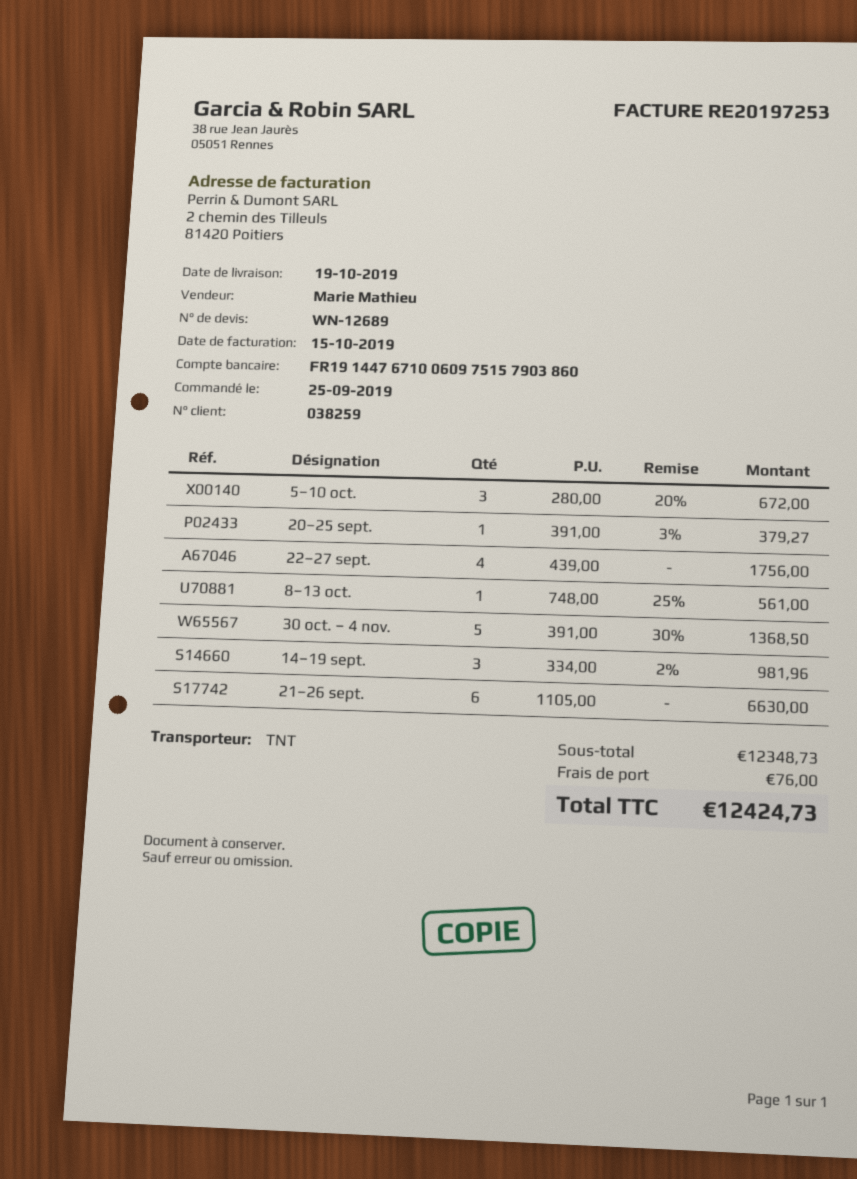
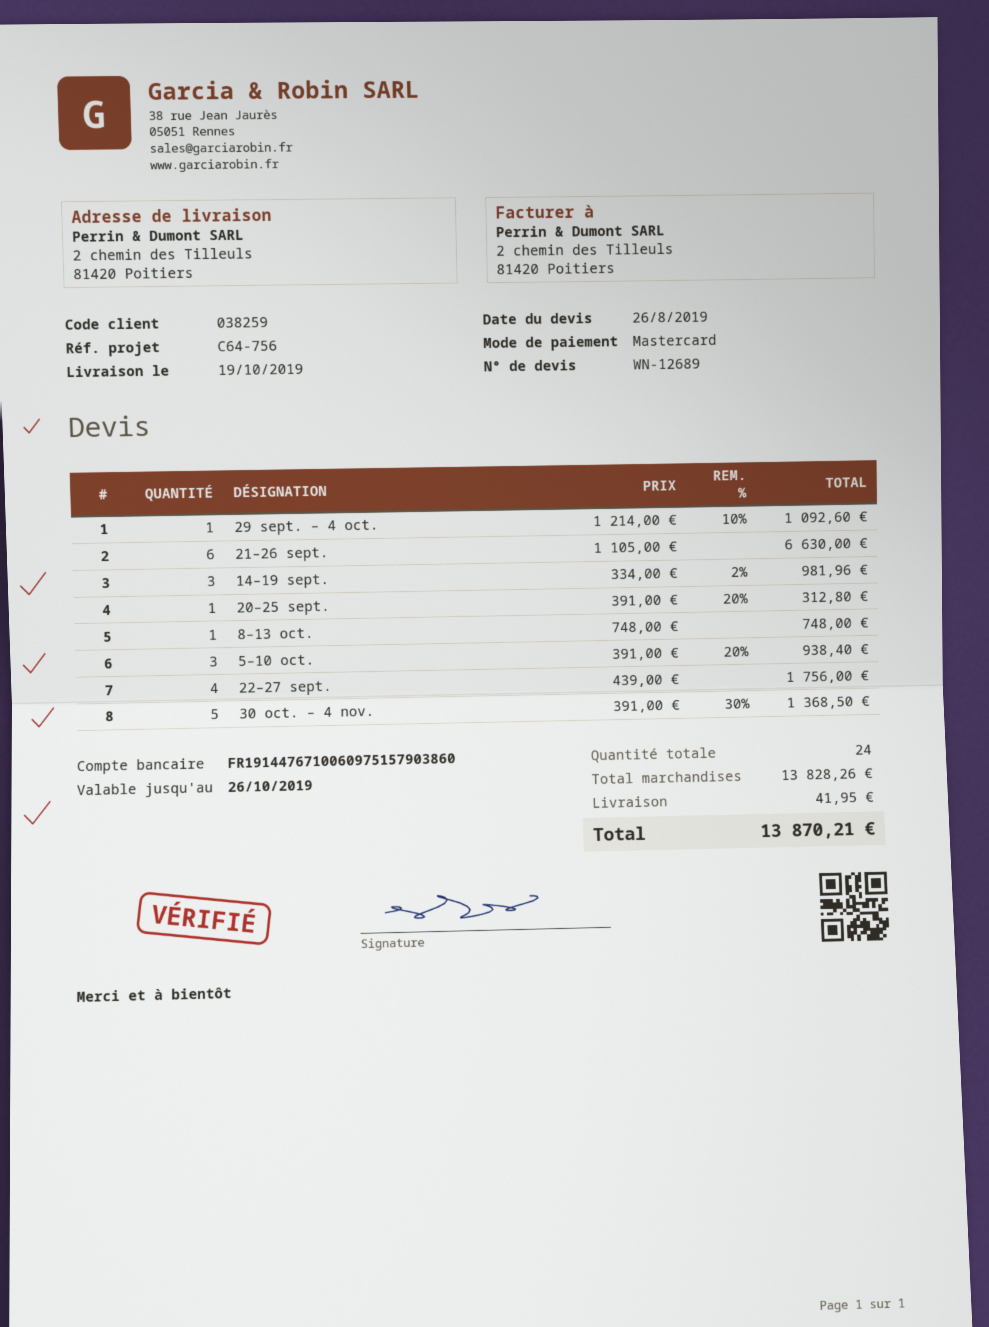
5–10 oct.: 3 x 280.00 - 20% = 672.00 -> 3 x 391.00 - 20% = 938.40
20–25 sept.: 1 x 391.00 - 3% = 379.27 -> 1 x 391.00 - 20% = 312.80
8–13 oct.: 1 x 748.00 - 25% = 561.00 -> 1 x 748.00 = 748.00
29 sept. – 4 oct.: none -> 1 x 1214.00 - 10% = 1092.60
subtotal: 12348.73 -> 13828.26
shipping: 76.00 -> 41.95
total: 12424.73 -> 13870.21

